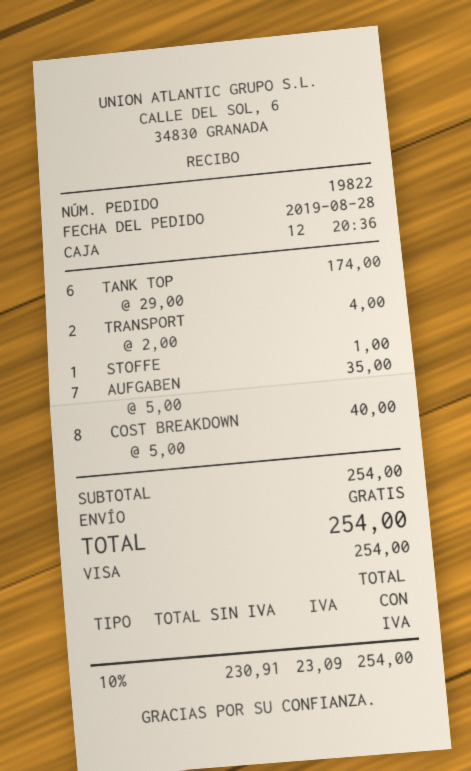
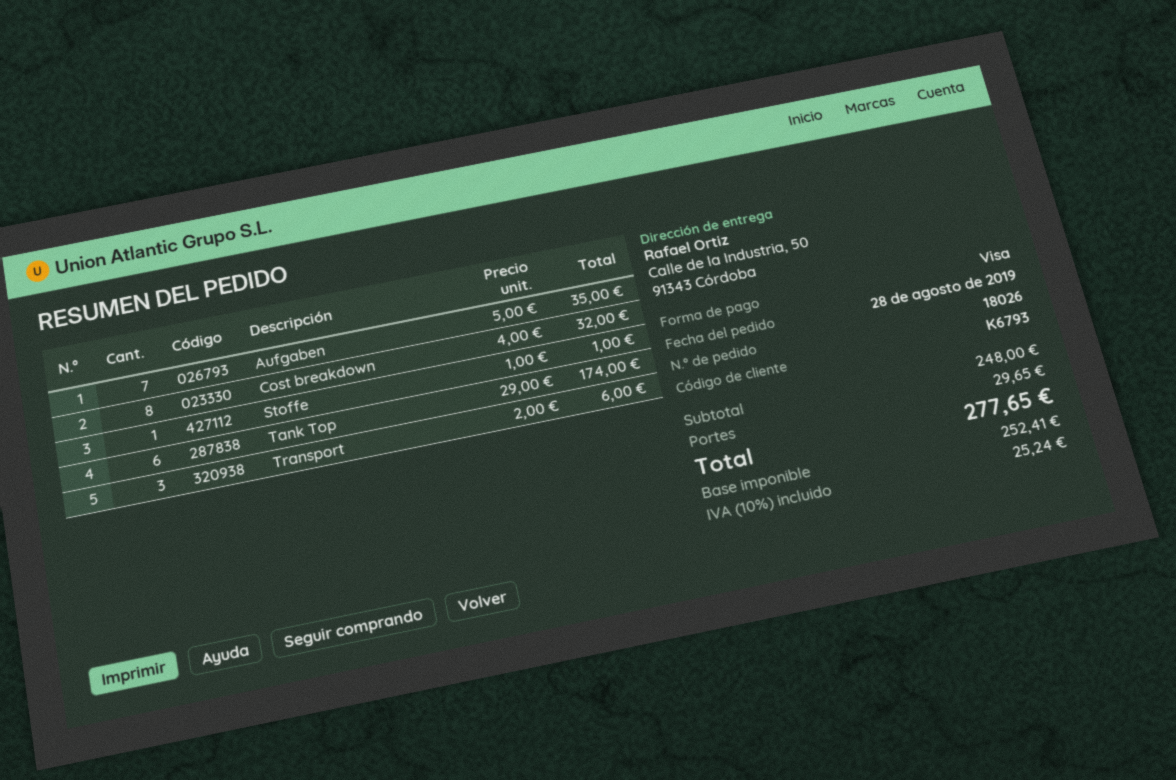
order number: 19822 -> 18026
TRANSPORT: 2 x 2.00 = 4.00 -> 3 x 2.00 = 6.00
COST BREAKDOWN: 8 x 5.00 = 40.00 -> 8 x 4.00 = 32.00
subtotal: 254.00 -> 248.00
shipping: 0.00 -> 29.65
net: 230.91 -> 252.41
tax: 10% = 23.09 -> 10% = 25.24
total: 254.00 -> 277.65

